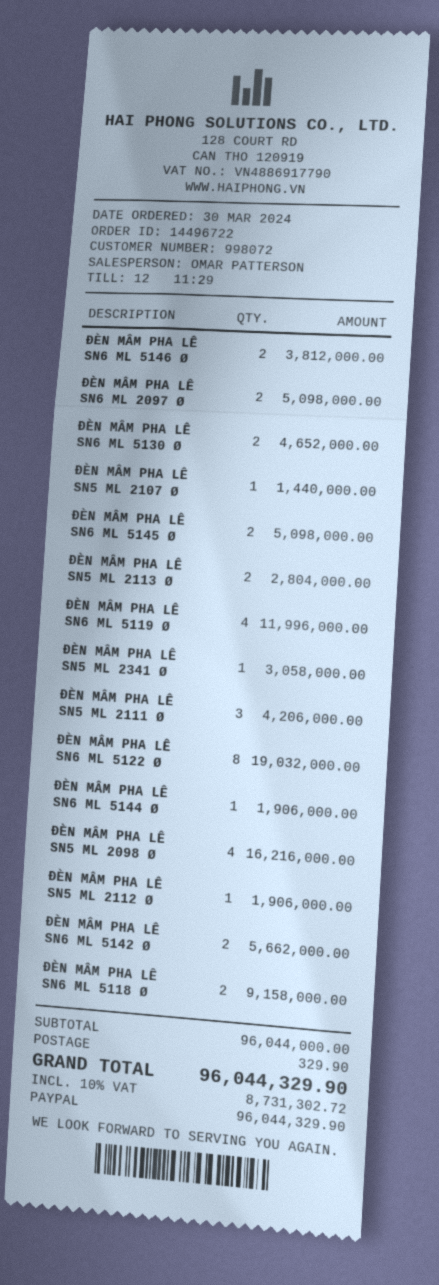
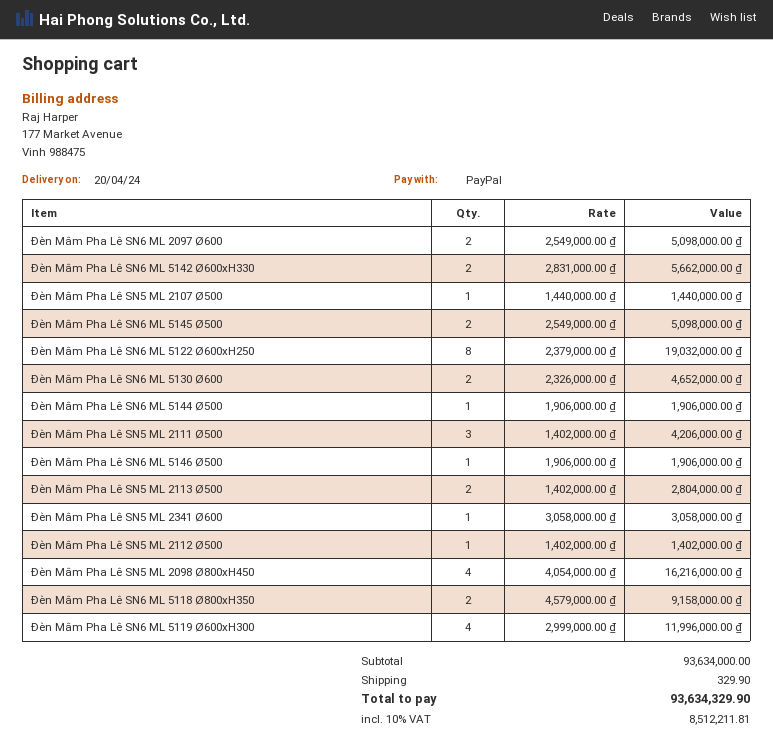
ĐÈN MÂM PHA LÊ SN6 ML 5146 Ø: 2 for 3812000.00 -> 1 for 1906000.00
ĐÈN MÂM PHA LÊ SN5 ML 2112 Ø: 1 for 1906000.00 -> 1 for 1402000.00
subtotal: 96044000.00 -> 93634000.00
tax: 10% = 8731302.72 -> 10% = 8512211.81
total: 96044329.90 -> 93634329.90

